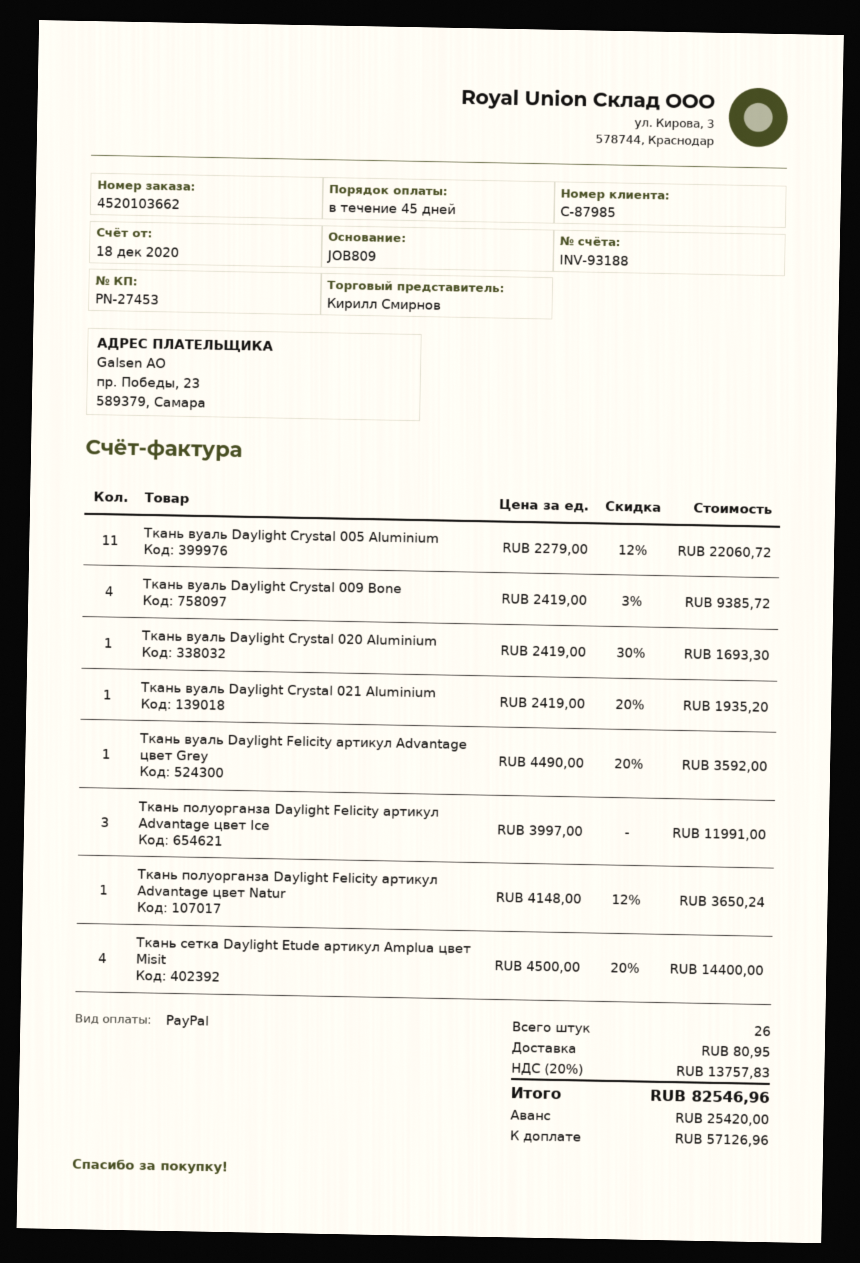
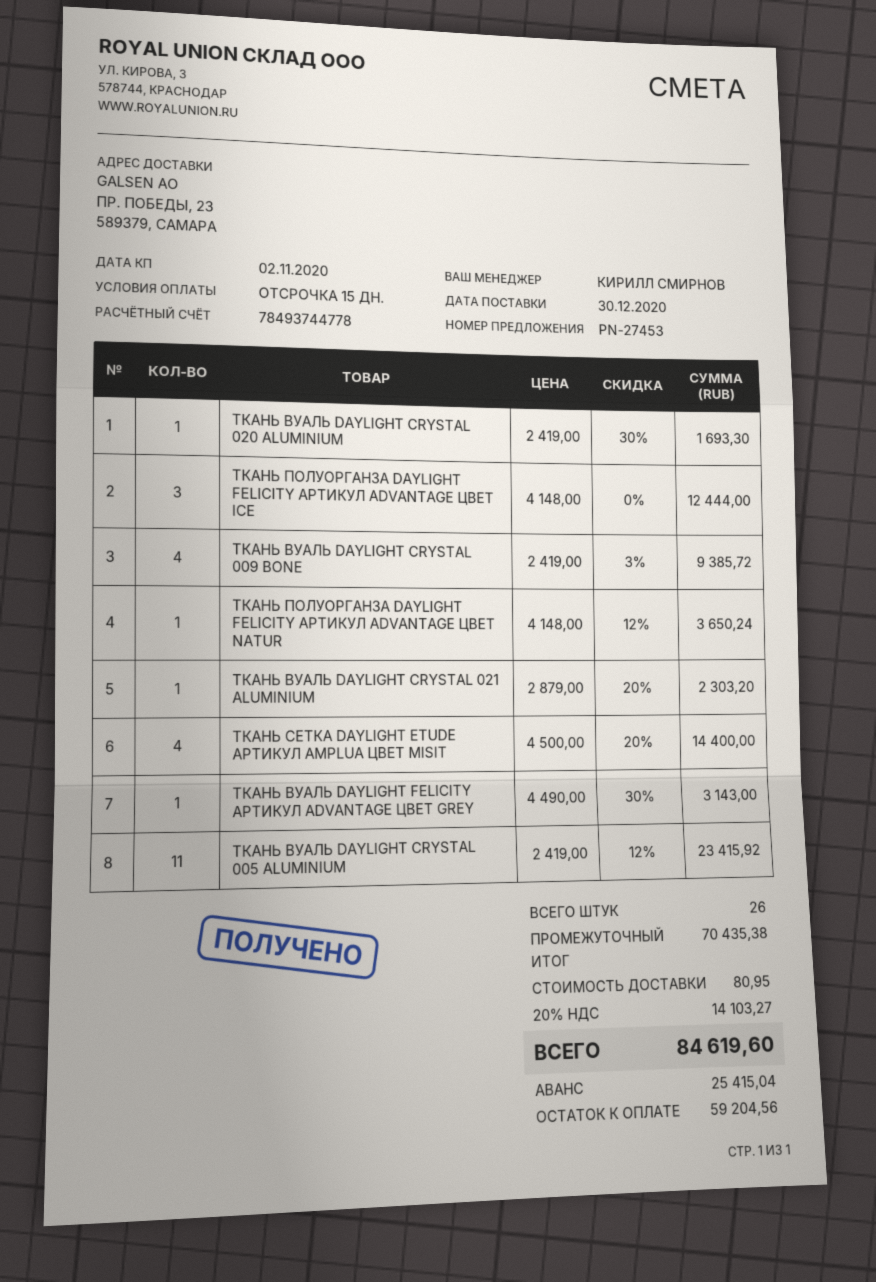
payment terms: 45 days -> 15 days
Ткань вуаль Daylight Crystal 005 Aluminium: 11 x 2279.00 - 12% = 22060.72 -> 11 x 2419.00 - 12% = 23415.92
Ткань вуаль Daylight Crystal 021 Aluminium: 1 x 2419.00 - 20% = 1935.20 -> 1 x 2879.00 - 20% = 2303.20
Ткань вуаль Daylight Felicity артикул Advantage цвет Grey: 1 x 4490.00 - 20% = 3592.00 -> 1 x 4490.00 - 30% = 3143.00
Ткань полуорганза Daylight Felicity артикул Advantage цвет Ice: 3 x 3997.00 = 11991.00 -> 3 x 4148.00 = 12444.00
tax: 20% = 13757.83 -> 20% = 14103.27
total: 82546.96 -> 84619.60
deposit: 25420.00 -> 25415.04
balance: 57126.96 -> 59204.56

